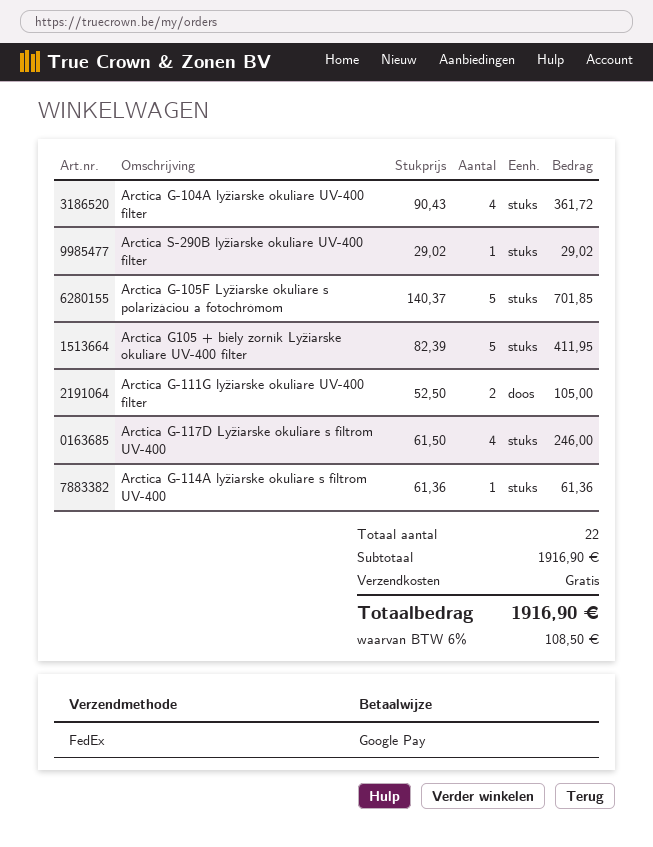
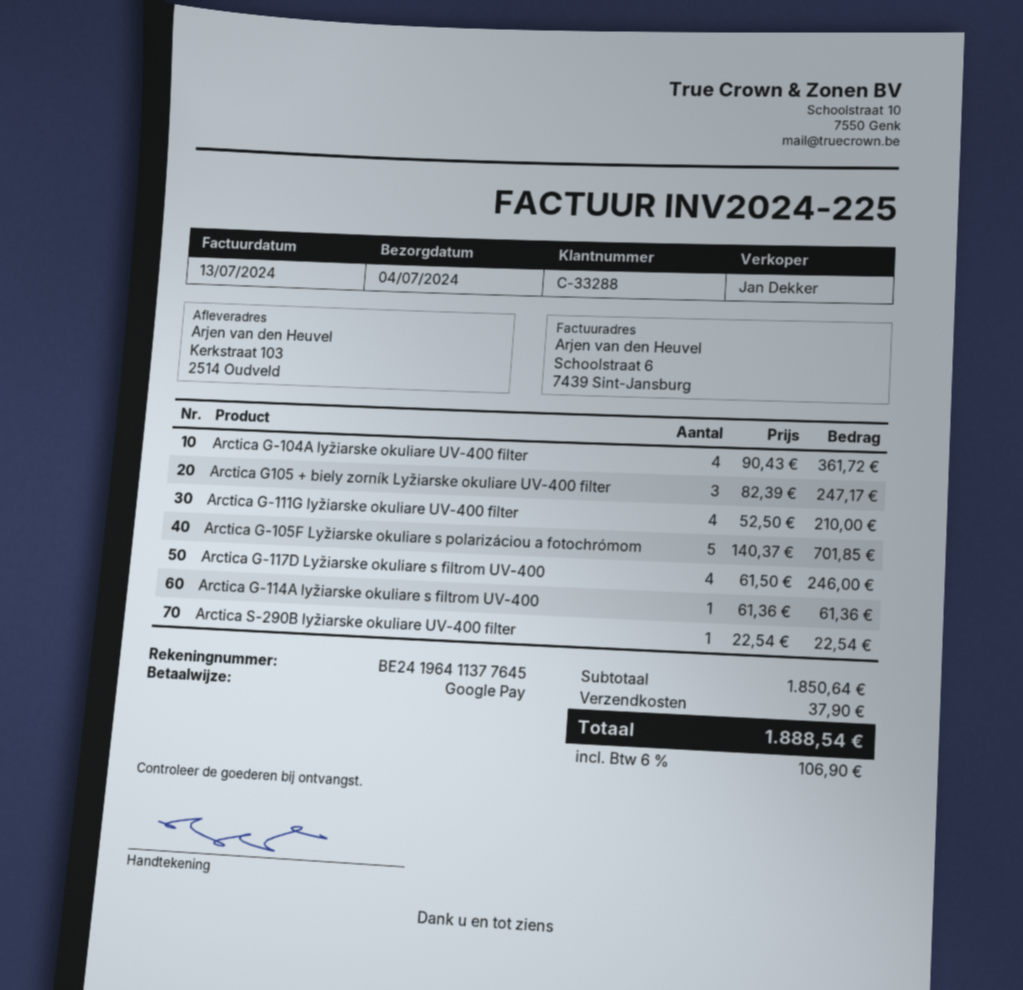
Arctica S-290B lyžiarske okuliare UV-400 filter: 1 x 29.02 = 29.02 -> 1 x 22.54 = 22.54
Arctica G105 + biely zorník Lyžiarske okuliare UV-400 filter: 5 x 82.39 = 411.95 -> 3 x 82.39 = 247.17
Arctica G-111G lyžiarske okuliare UV-400 filter: 2 x 52.50 = 105.00 -> 4 x 52.50 = 210.00
subtotal: 1916.90 -> 1850.64
shipping: 0.00 -> 37.90
tax: 6% = 108.50 -> 6% = 106.90
total: 1916.90 -> 1888.54

